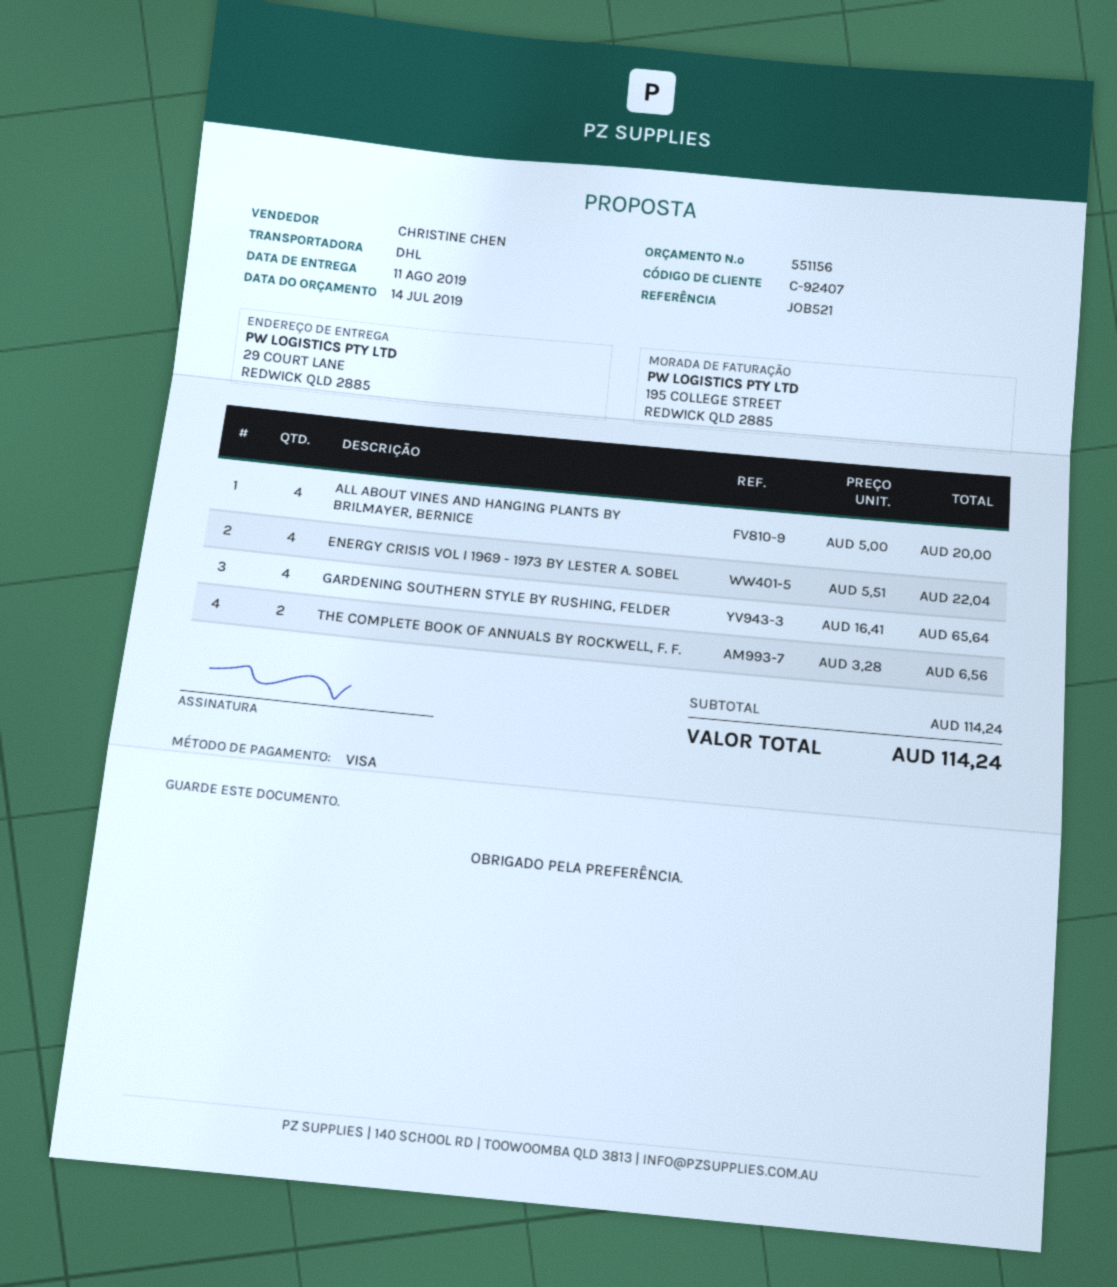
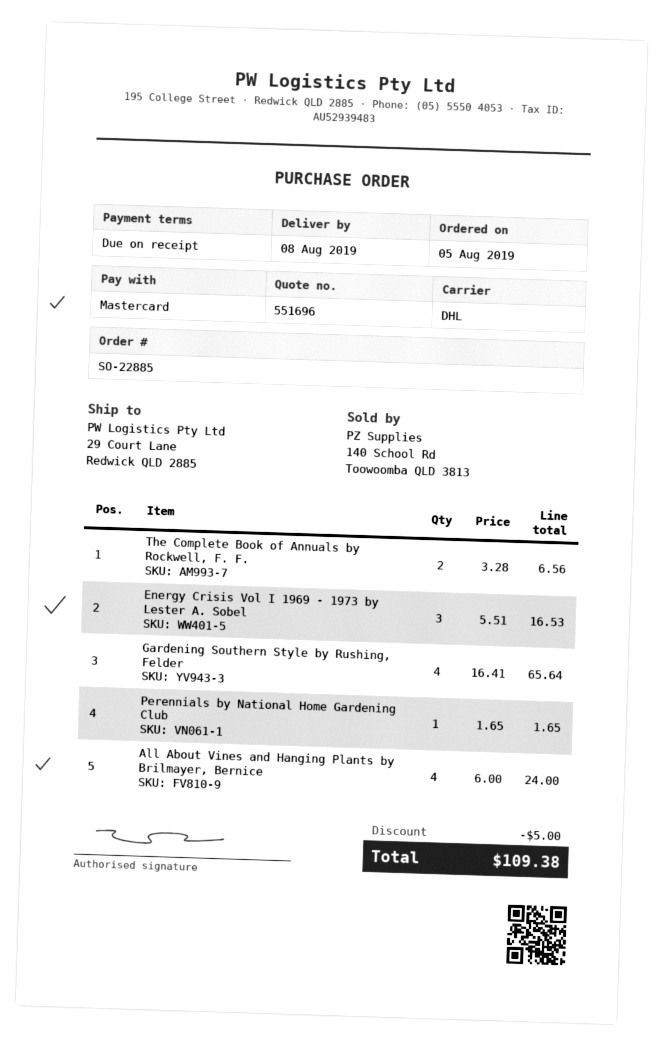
quote number: 551156 -> 551696
delivery date: 2019-08-11 -> 2019-08-08
payment method: Visa -> Mastercard
ALL ABOUT VINES AND HANGING PLANTS BY BRILMAYER, BERNICE: 4 x 5.00 = 20.00 -> 4 x 6.00 = 24.00
ENERGY CRISIS VOL I 1969 - 1973 BY LESTER A. SOBEL: 4 x 5.51 = 22.04 -> 3 x 5.51 = 16.53
Perennials by National Home Gardening Club: none -> 1 x 1.65 = 1.65
discount: none -> 5.00
total: 114.24 -> 109.38

